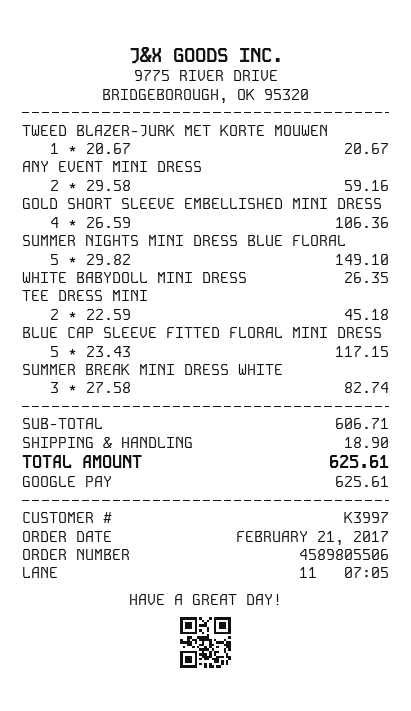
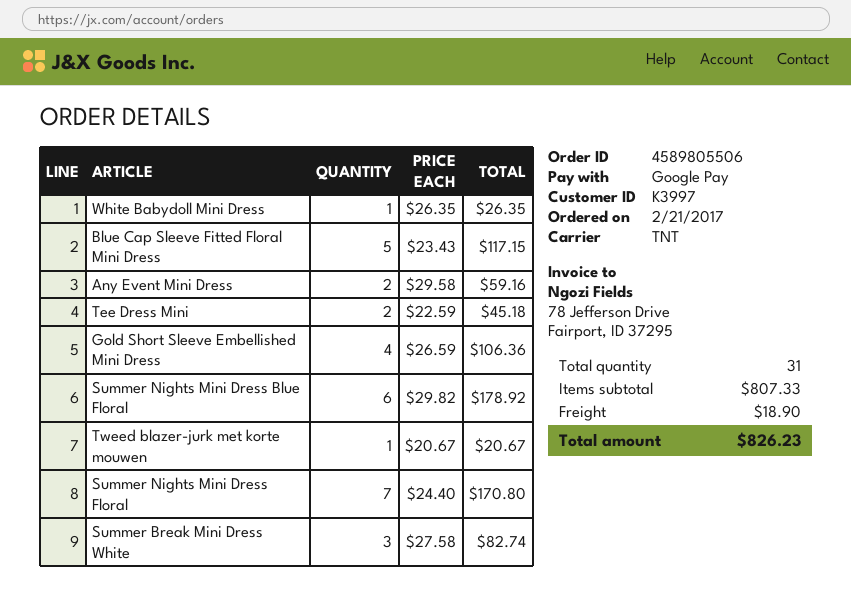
SUMMER NIGHTS MINI DRESS BLUE FLORAL: 5 x 29.82 = 149.10 -> 6 x 29.82 = 178.92
Summer Nights Mini Dress Floral: none -> 7 x 24.40 = 170.80
subtotal: 606.71 -> 807.33
total: 625.61 -> 826.23

